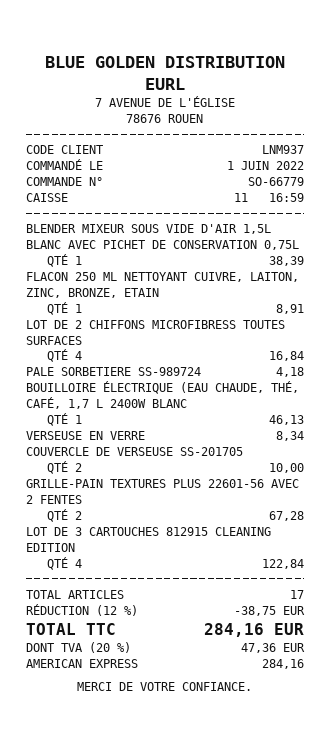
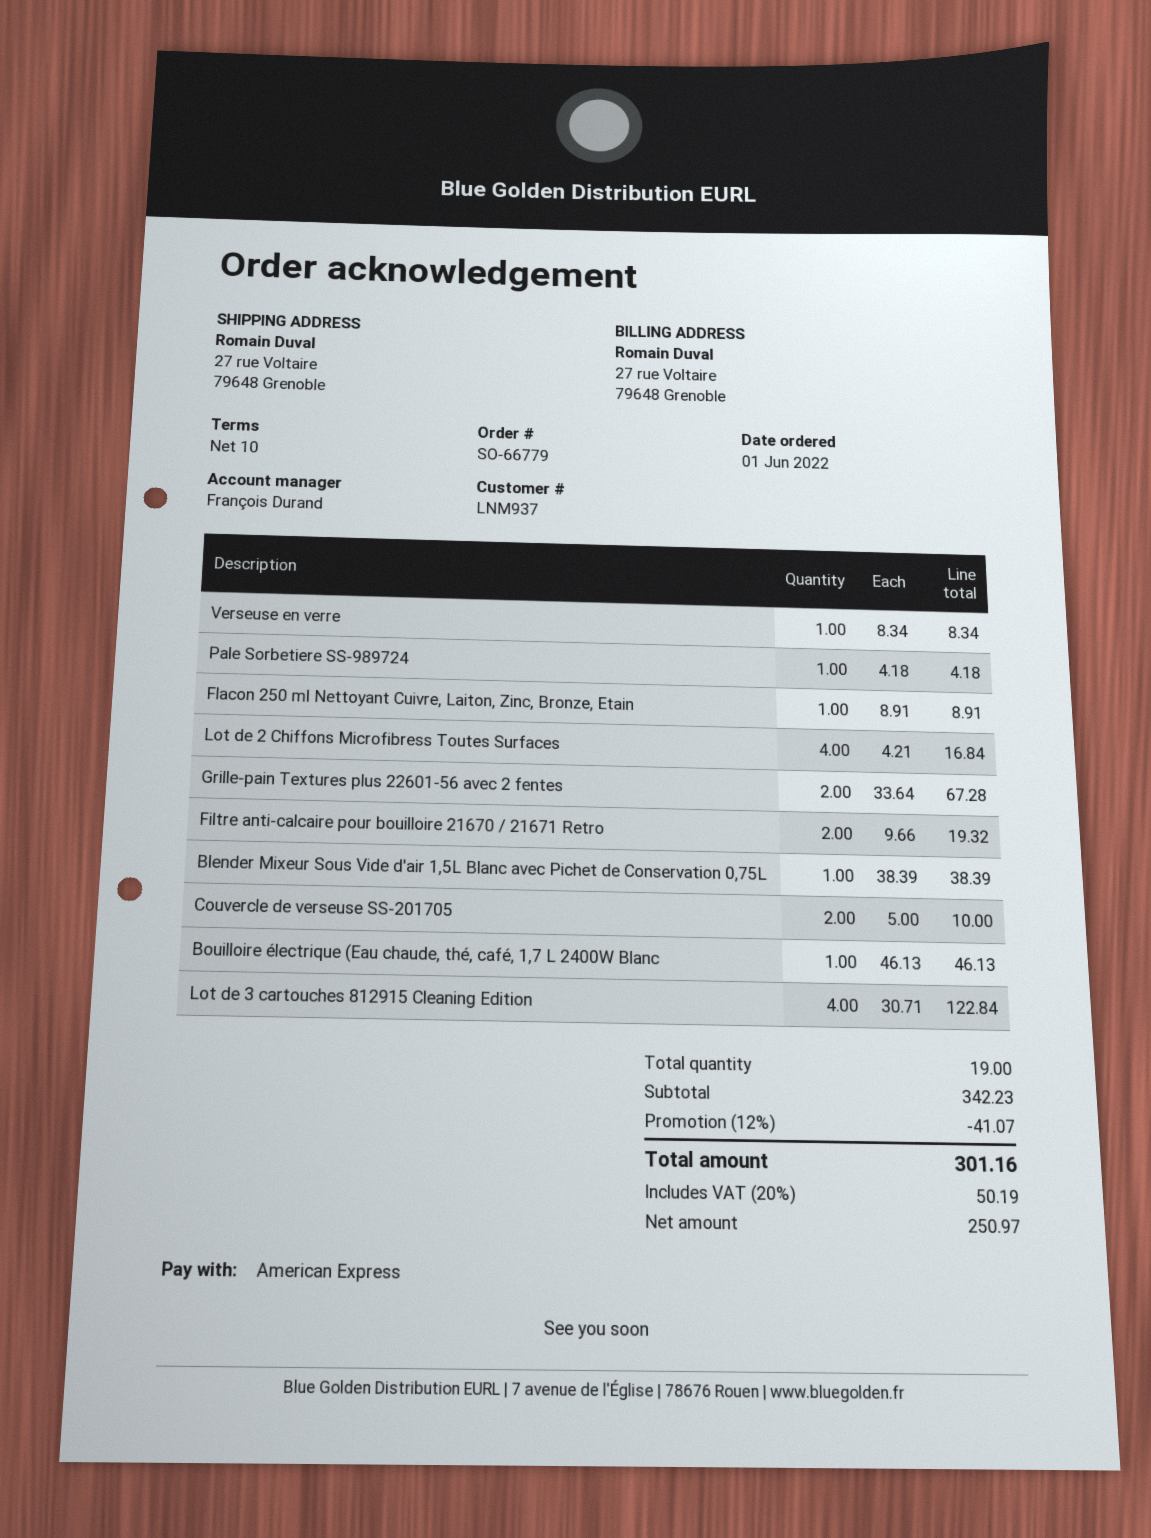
Filtre anti-calcaire pour bouilloire 21670 / 21671 Retro: none -> 2 for 19.32
total quantity: 17 -> 19
discount: 12% = 38.75 -> 12% = 41.07
tax: 20% = 47.36 -> 20% = 50.19
total: 284.16 -> 301.16

